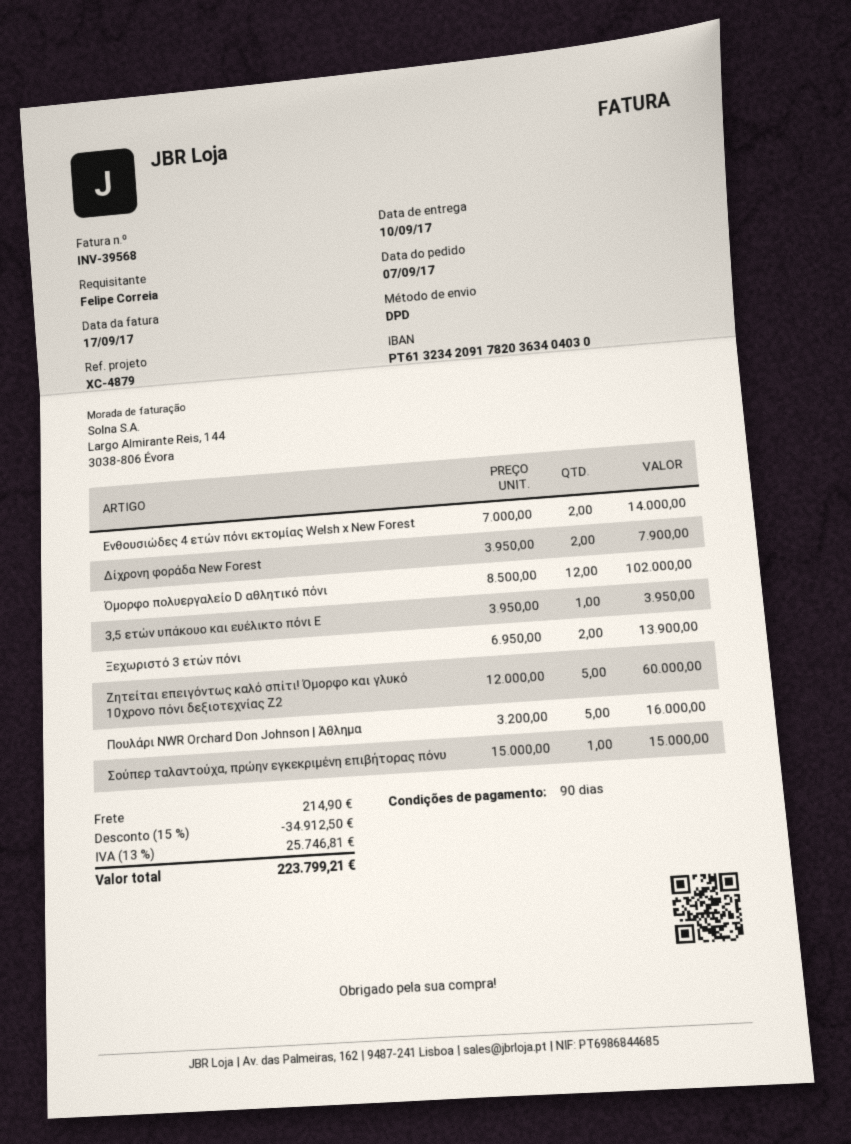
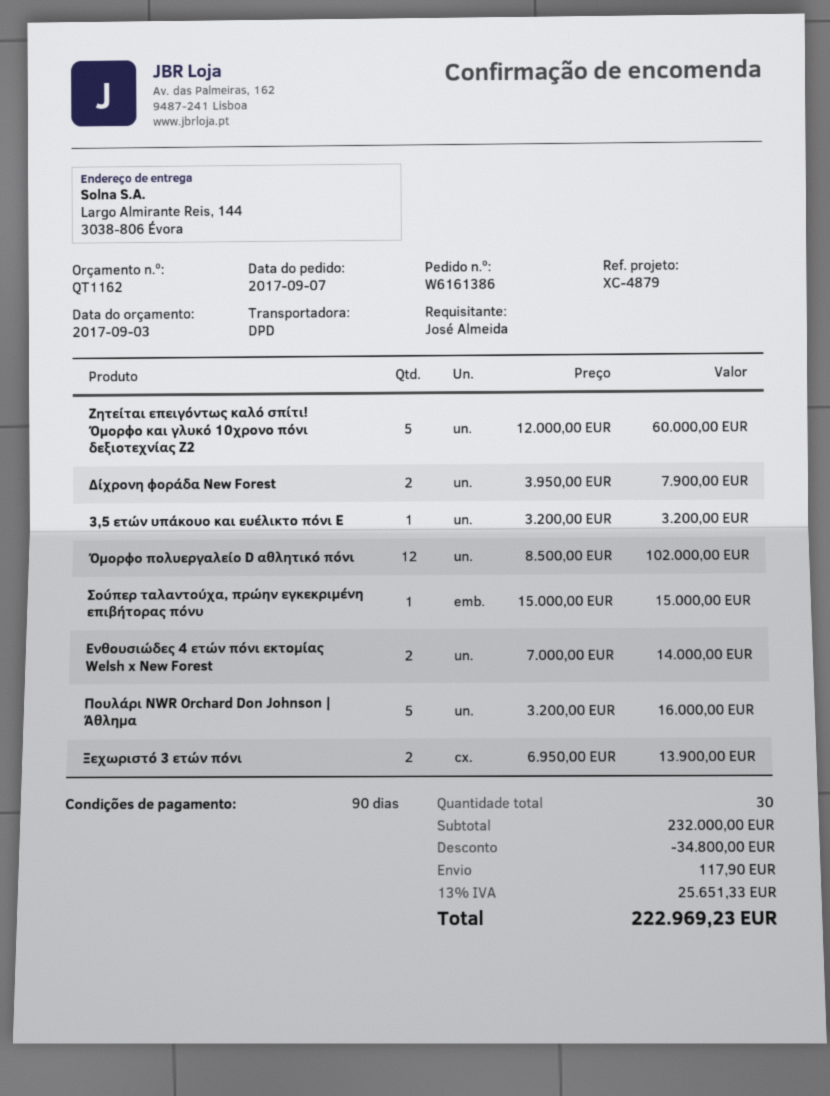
ordered by: Felipe Correia -> José Almeida
3,5 ετών υπάκουο και ευέλικτο πόνι E: 1 x 3950.00 = 3950.00 -> 1 x 3200.00 = 3200.00
discount: 34912.50 -> 34800.00
shipping: 214.90 -> 117.90
tax: 13% = 25746.81 -> 13% = 25651.33
total: 223799.21 -> 222969.23

